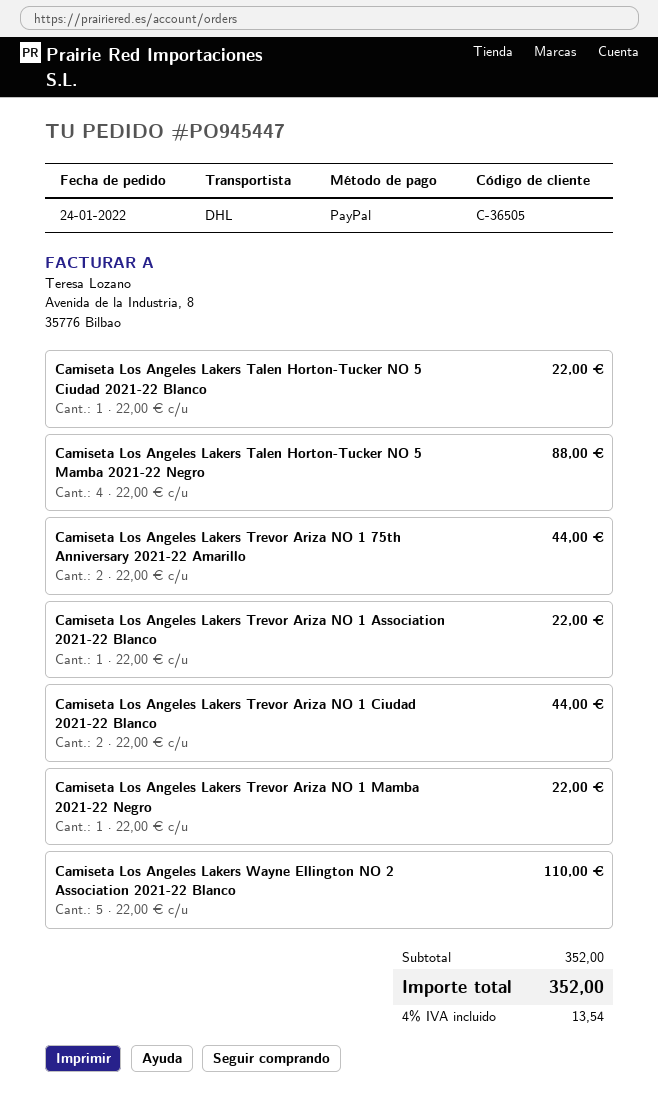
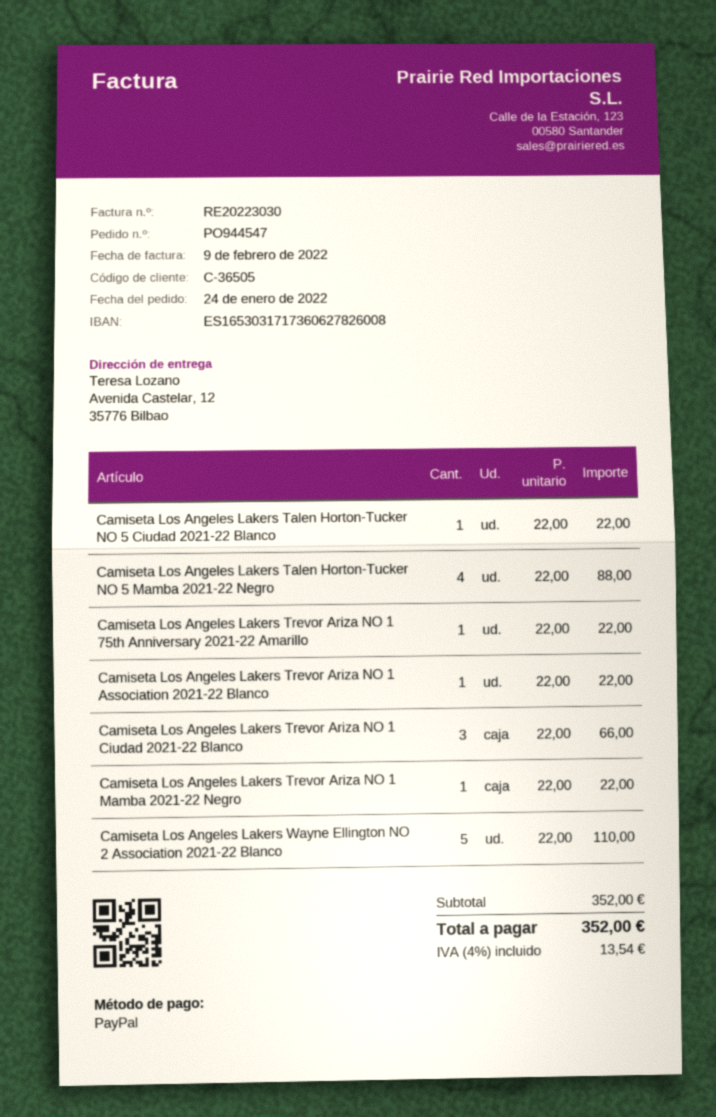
order number: PO945447 -> PO944547
Camiseta Los Angeles Lakers Trevor Ariza NO 1 75th Anniversary 2021-22 Amarillo: 2 x 22.00 = 44.00 -> 1 x 22.00 = 22.00
Camiseta Los Angeles Lakers Trevor Ariza NO 1 Ciudad 2021-22 Blanco: 2 x 22.00 = 44.00 -> 3 x 22.00 = 66.00

